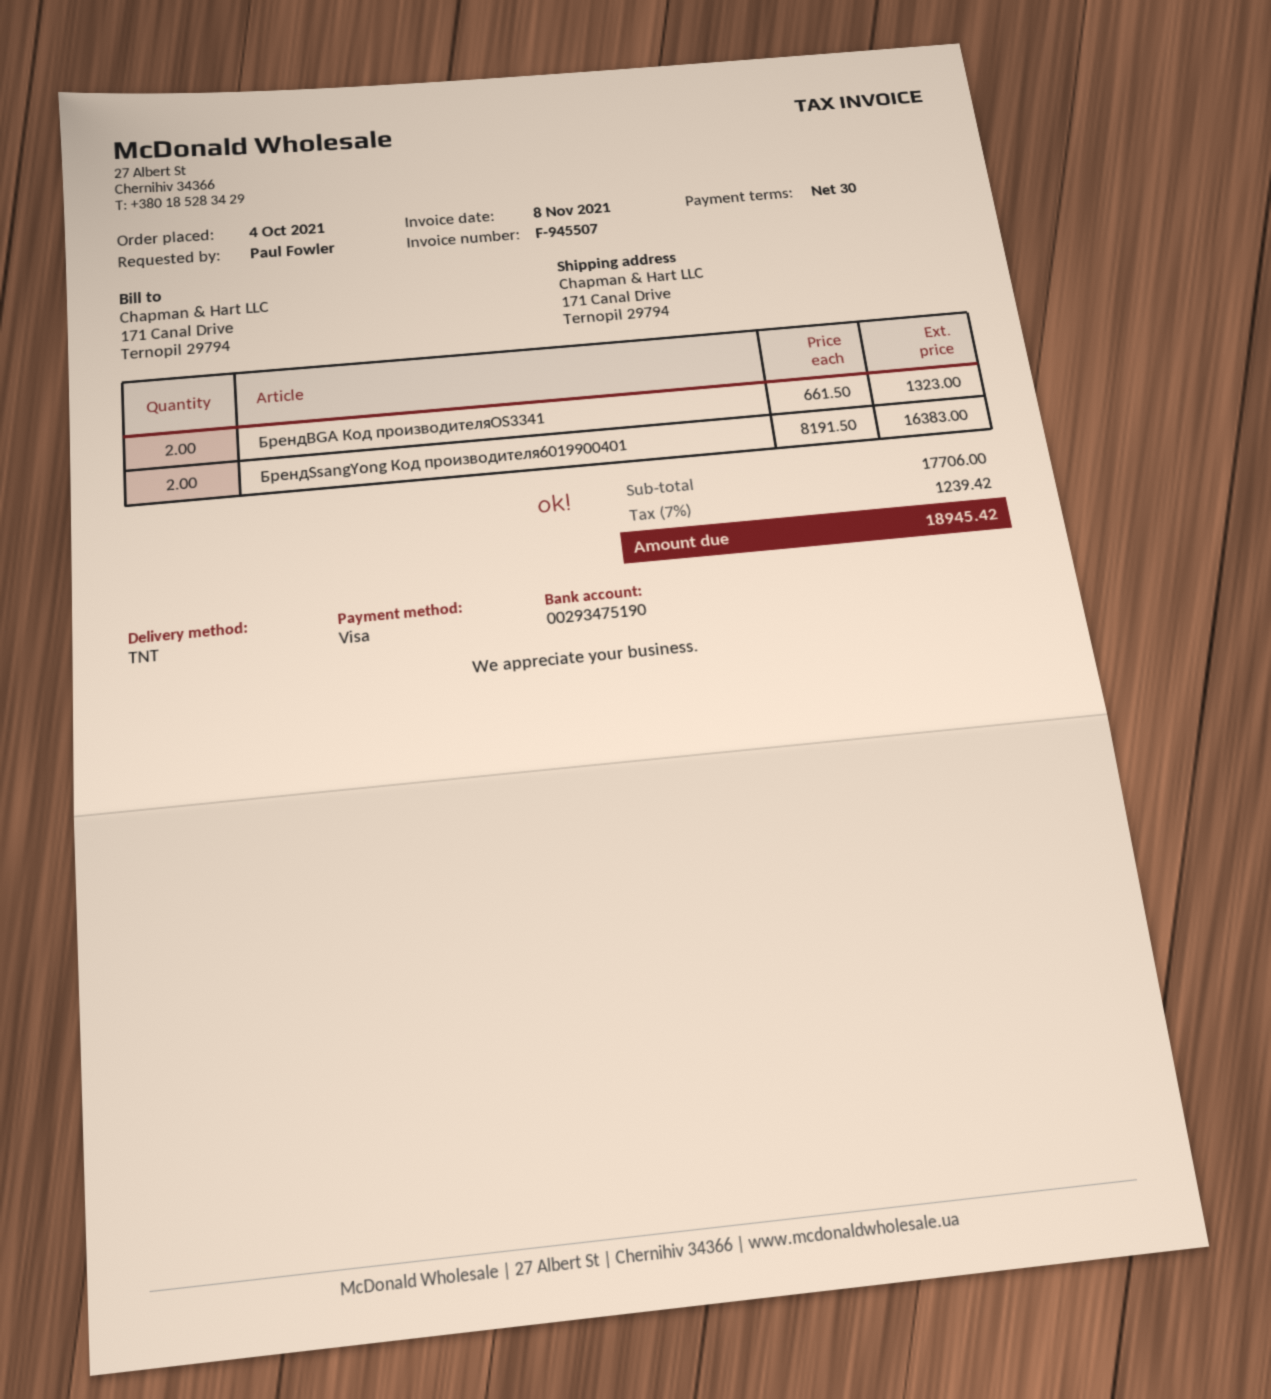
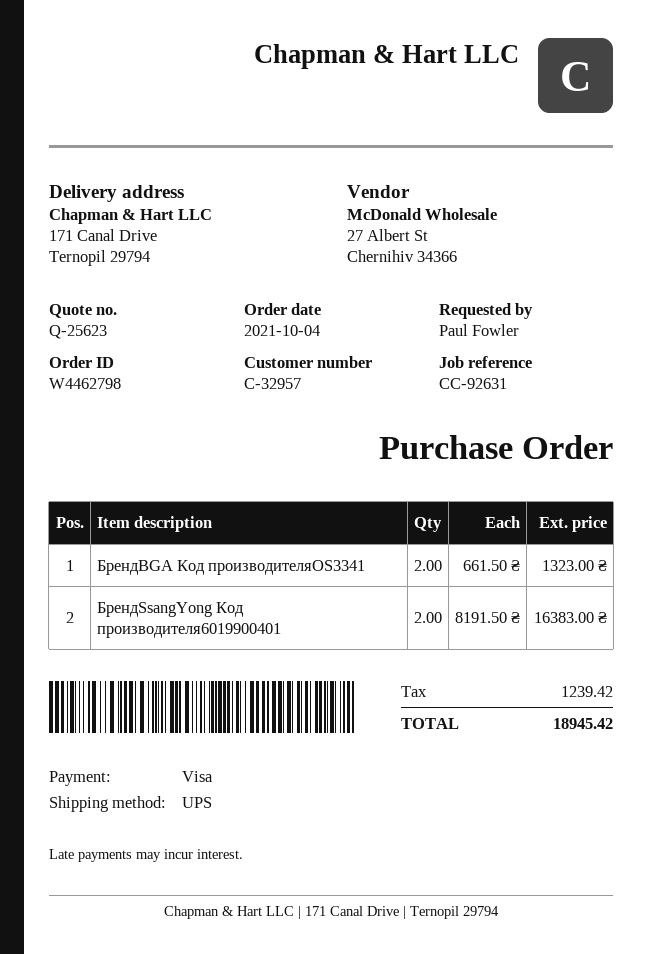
shipping method: TNT -> UPS

